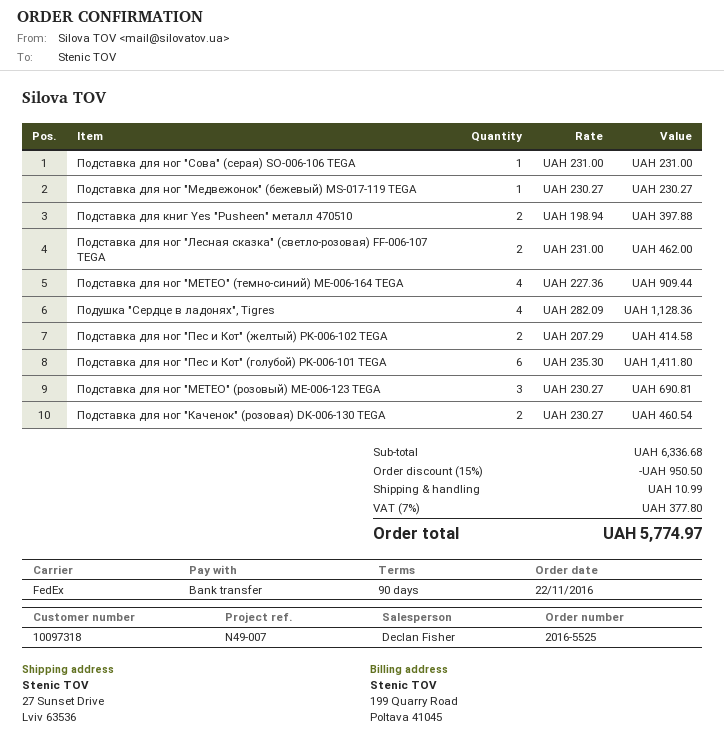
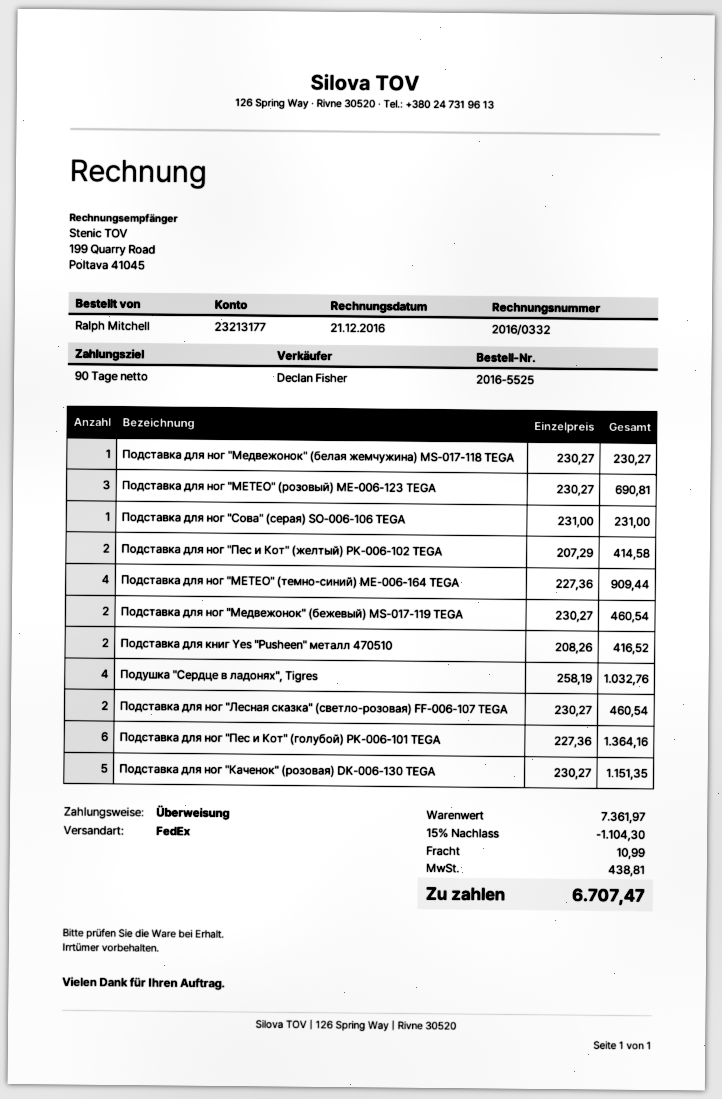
Подставка для ног "Медвежонок" (бежевый) MS-017-119 TEGA: 1 x 230.27 = 230.27 -> 2 x 230.27 = 460.54
Подставка для книг Yes "Pusheen" металл 470510: 2 x 198.94 = 397.88 -> 2 x 208.26 = 416.52
Подставка для ног "Лесная сказка" (светло-розовая) FF-006-107 TEGA: 2 x 231.00 = 462.00 -> 2 x 230.27 = 460.54
Подушка "Сердце в ладонях", Tigres: 4 x 282.09 = 1128.36 -> 4 x 258.19 = 1032.76
Подставка для ног "Пес и Кот" (голубой) PK-006-101 TEGA: 6 x 235.30 = 1411.80 -> 6 x 227.36 = 1364.16
Подставка для ног "Каченок" (розовая) DK-006-130 TEGA: 2 x 230.27 = 460.54 -> 5 x 230.27 = 1151.35
Подставка для ног "Медвежонок" (белая жемчужина) MS-017-118 TEGA: none -> 1 x 230.27 = 230.27
subtotal: 6336.68 -> 7361.97
discount: 15% = 950.50 -> 15% = 1104.30
tax: 377.80 -> 438.81
total: 5774.97 -> 6707.47

